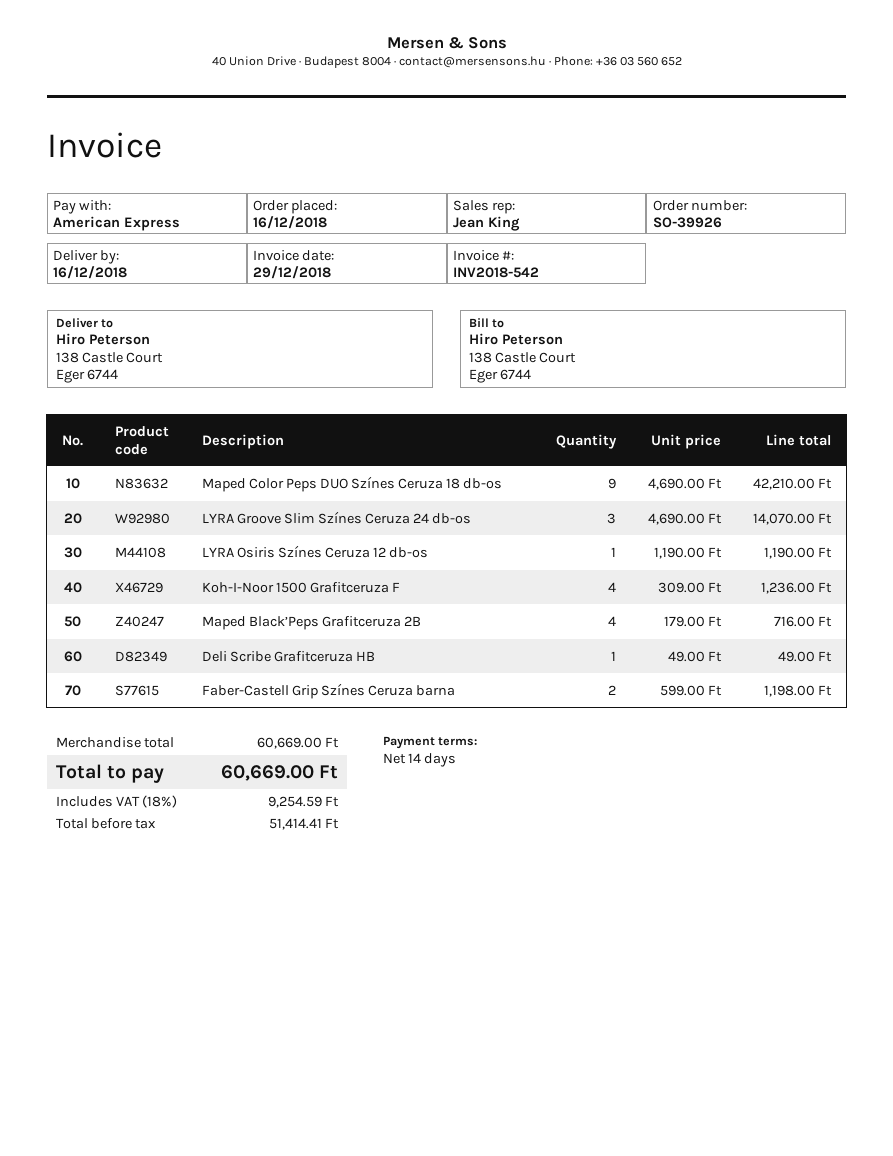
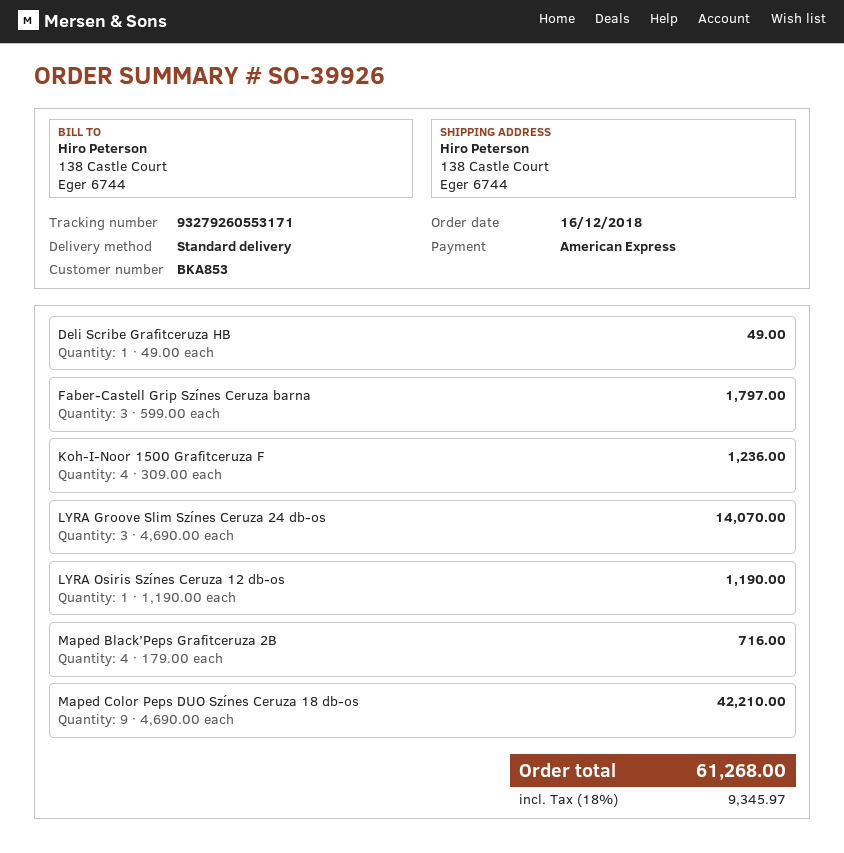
Faber-Castell Grip Színes Ceruza barna: 2 x 599.00 = 1198.00 -> 3 x 599.00 = 1797.00
tax: 18% = 9254.59 -> 18% = 9345.97
total: 60669.00 -> 61268.00

